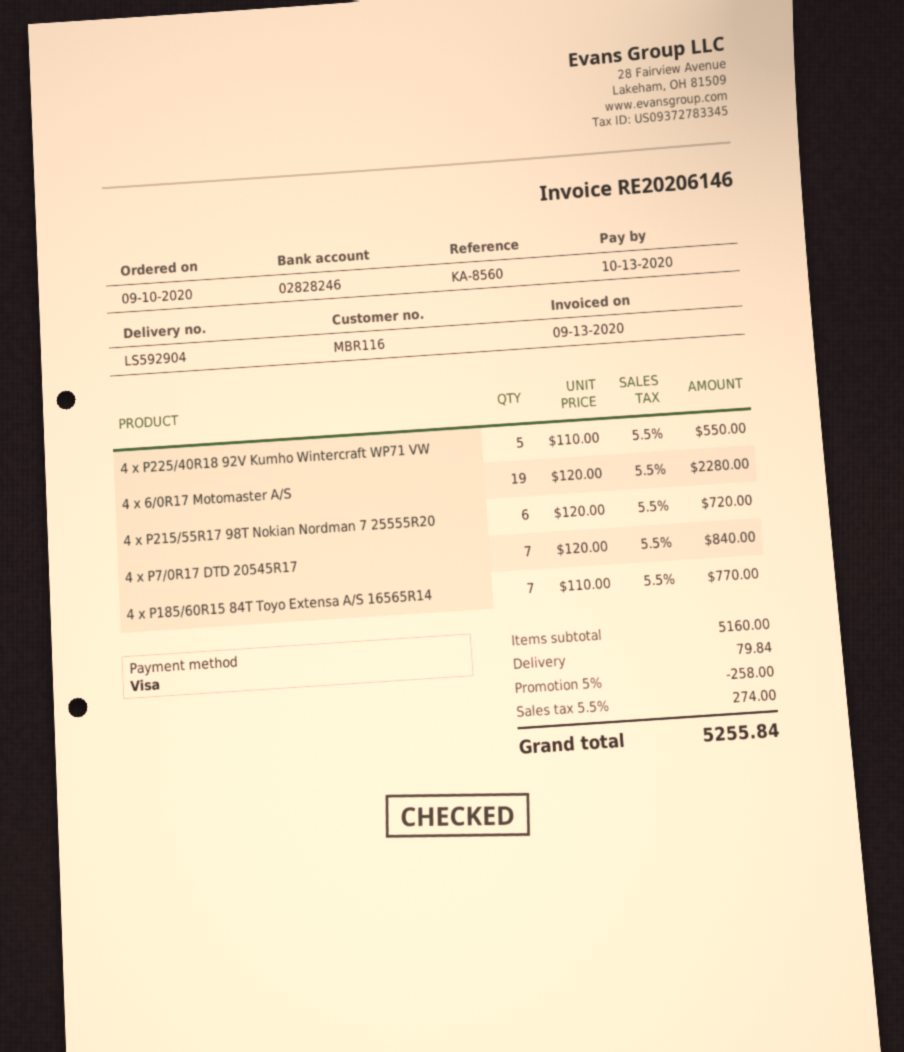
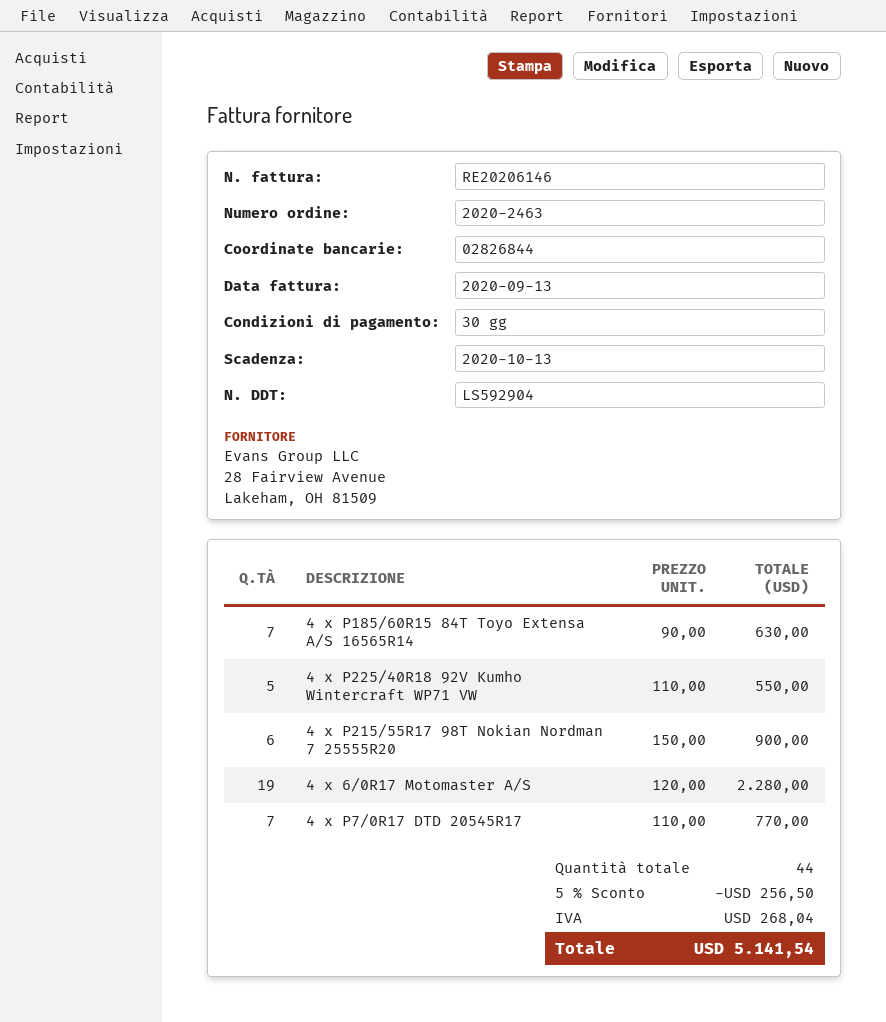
bank account: 02828246 -> 02826844
4 x P215/55R17 98T Nokian Nordman 7 25555R20: 6 x 120.00 = 720.00 -> 6 x 150.00 = 900.00
4 x P7/0R17 DTD 20545R17: 7 x 120.00 = 840.00 -> 7 x 110.00 = 770.00
4 x P185/60R15 84T Toyo Extensa A/S 16565R14: 7 x 110.00 = 770.00 -> 7 x 90.00 = 630.00
discount: 5% = 258.00 -> 5% = 256.50
shipping: 79.84 -> none
tax: 274.00 -> 268.04
total: 5255.84 -> 5141.54

